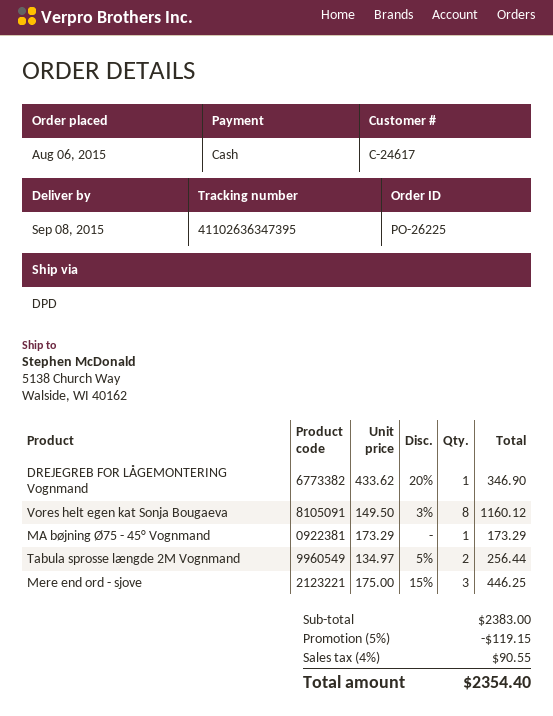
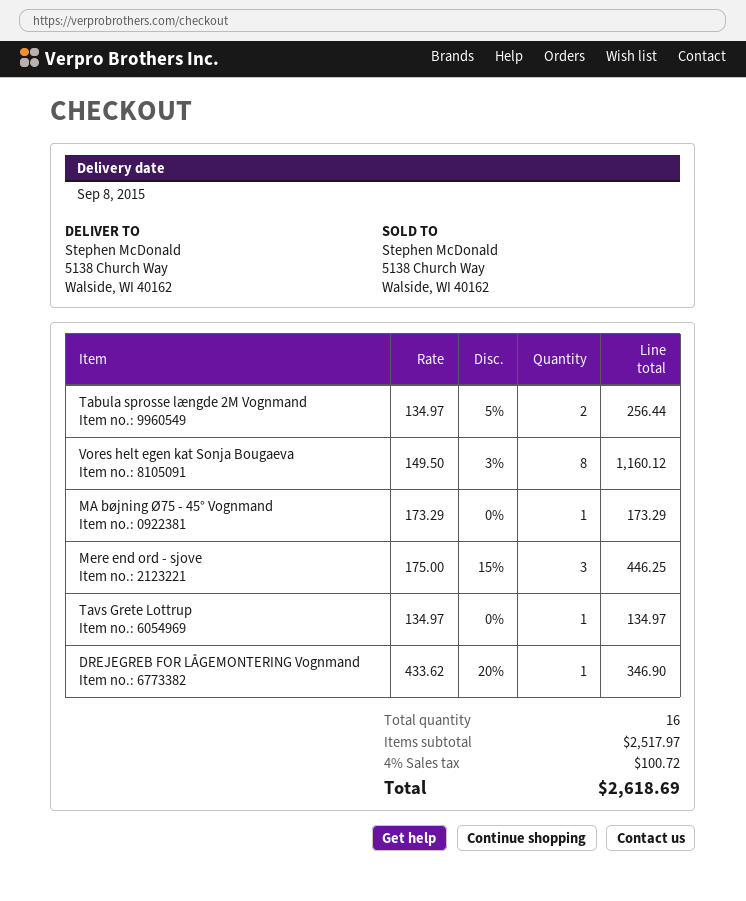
Tavs Grete Lottrup: none -> 1 x 134.97 = 134.97
subtotal: 2383.00 -> 2517.97
discount: 5% = 119.15 -> none
tax: 4% = 90.55 -> 4% = 100.72
total: 2354.40 -> 2618.69

